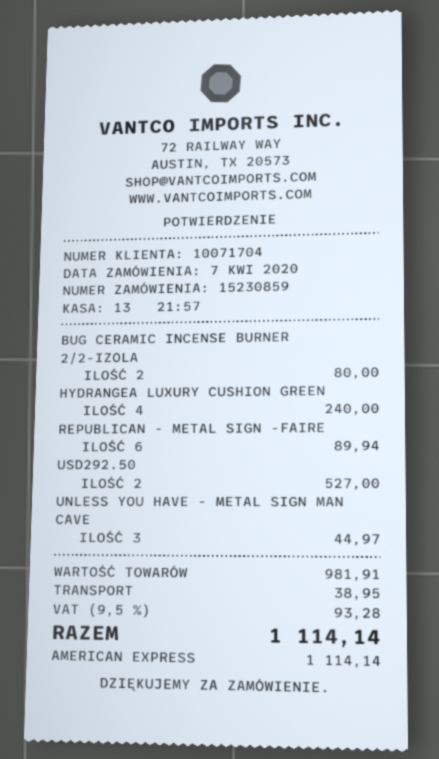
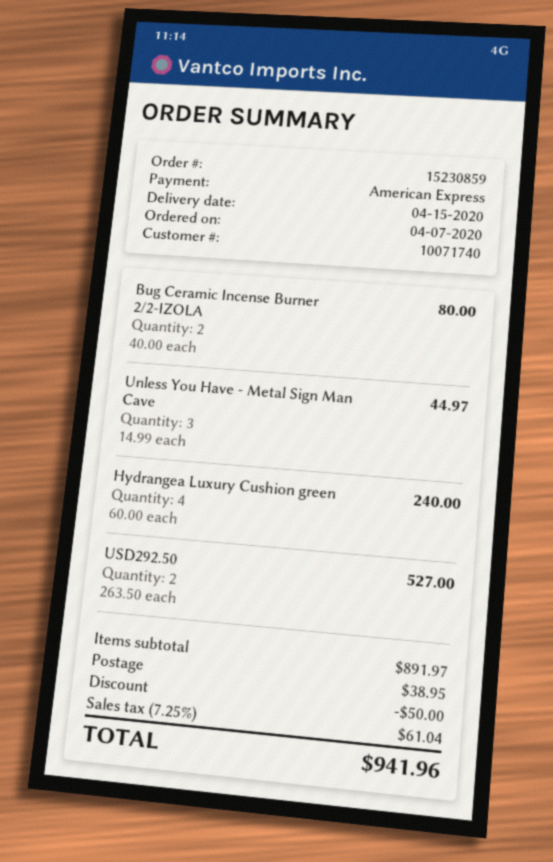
customer number: 10071704 -> 10071740
REPUBLICAN - METAL SIGN -FAIRE: 6 for 89.94 -> none
subtotal: 981.91 -> 891.97
discount: none -> 50.00
tax: 9.5% = 93.28 -> 7.25% = 61.04
total: 1114.14 -> 941.96

